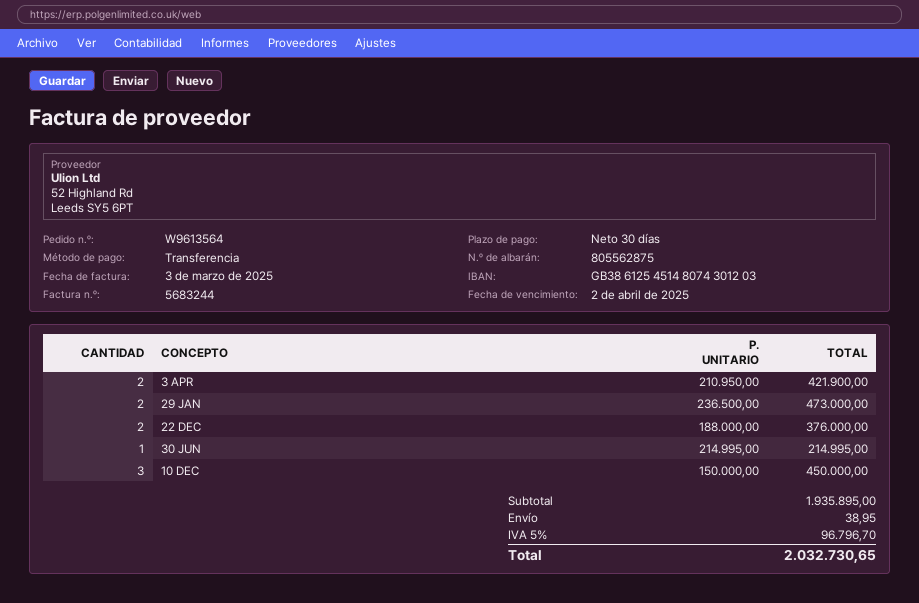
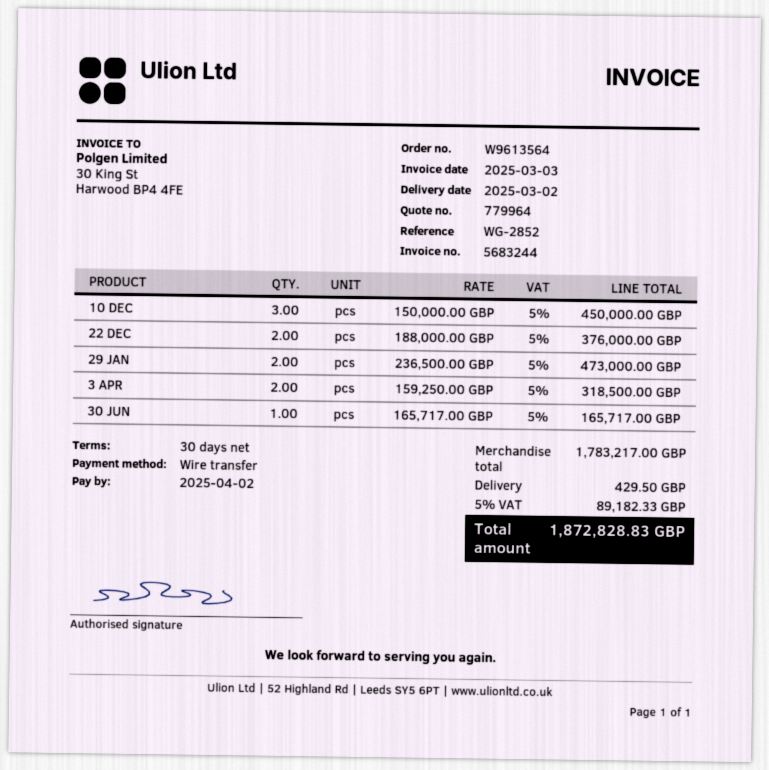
3 APR: 2 x 210950.00 = 421900.00 -> 2 x 159250.00 = 318500.00
30 JUN: 1 x 214995.00 = 214995.00 -> 1 x 165717.00 = 165717.00
subtotal: 1935895.00 -> 1783217.00
shipping: 38.95 -> 429.50
tax: 5% = 96796.70 -> 5% = 89182.33
total: 2032730.65 -> 1872828.83

